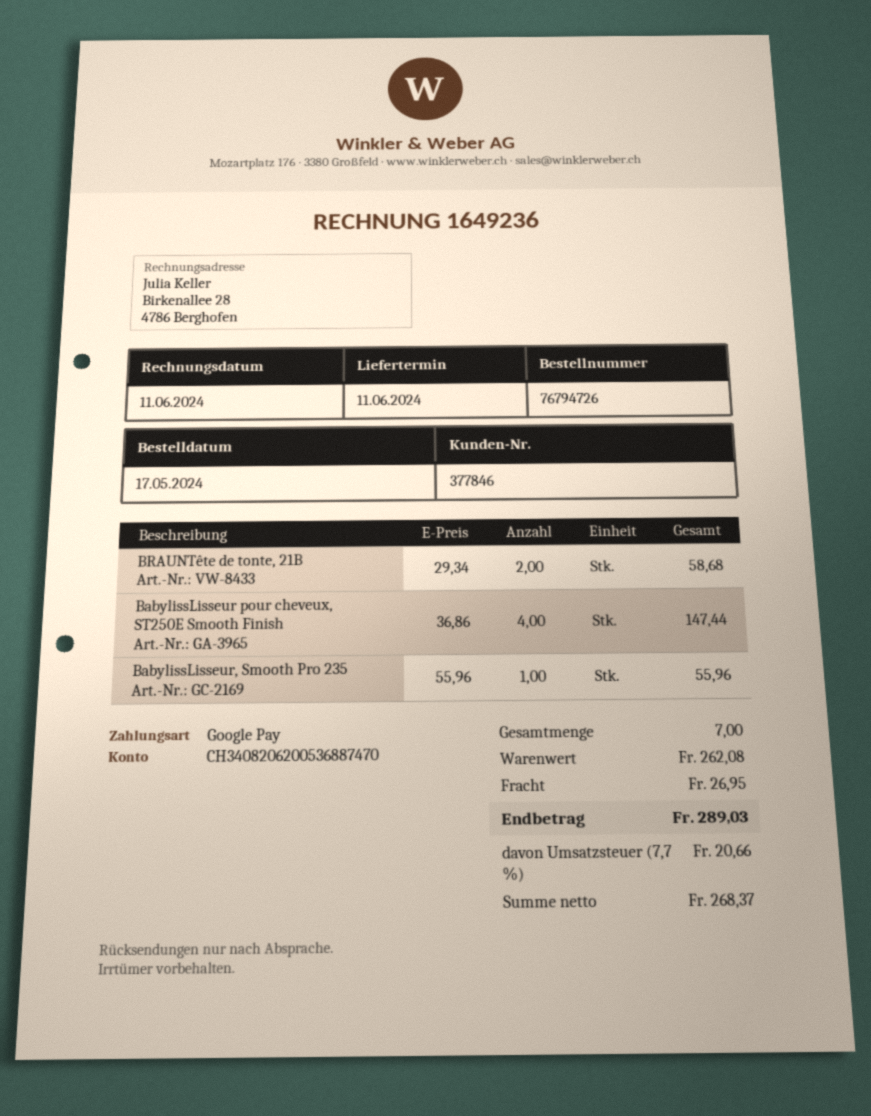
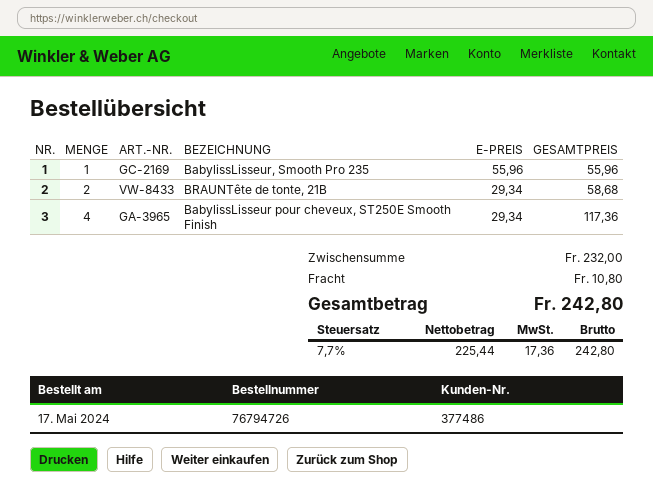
customer number: 377846 -> 377486
BabylissLisseur pour cheveux, ST250E Smooth Finish: 4 x 36.86 = 147.44 -> 4 x 29.34 = 117.36
subtotal: 262.08 -> 232.00
shipping: 26.95 -> 10.80
net: 268.37 -> 225.44
tax: 7.7% = 20.66 -> 7.7% = 17.36
total: 289.03 -> 242.80

